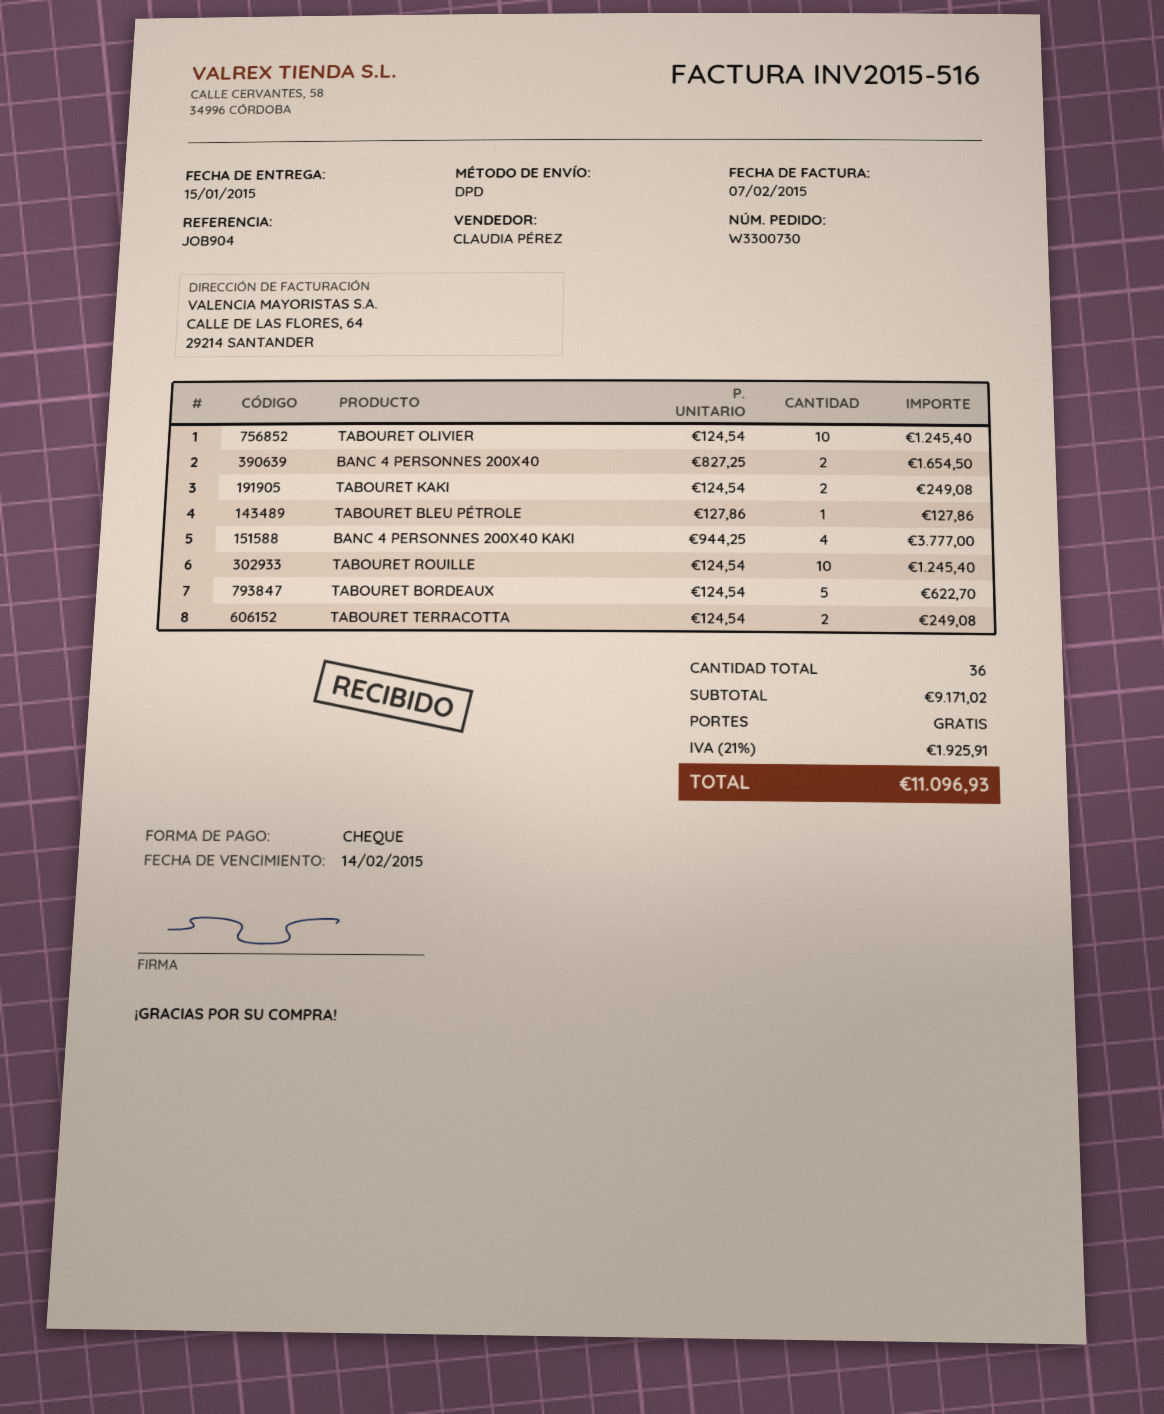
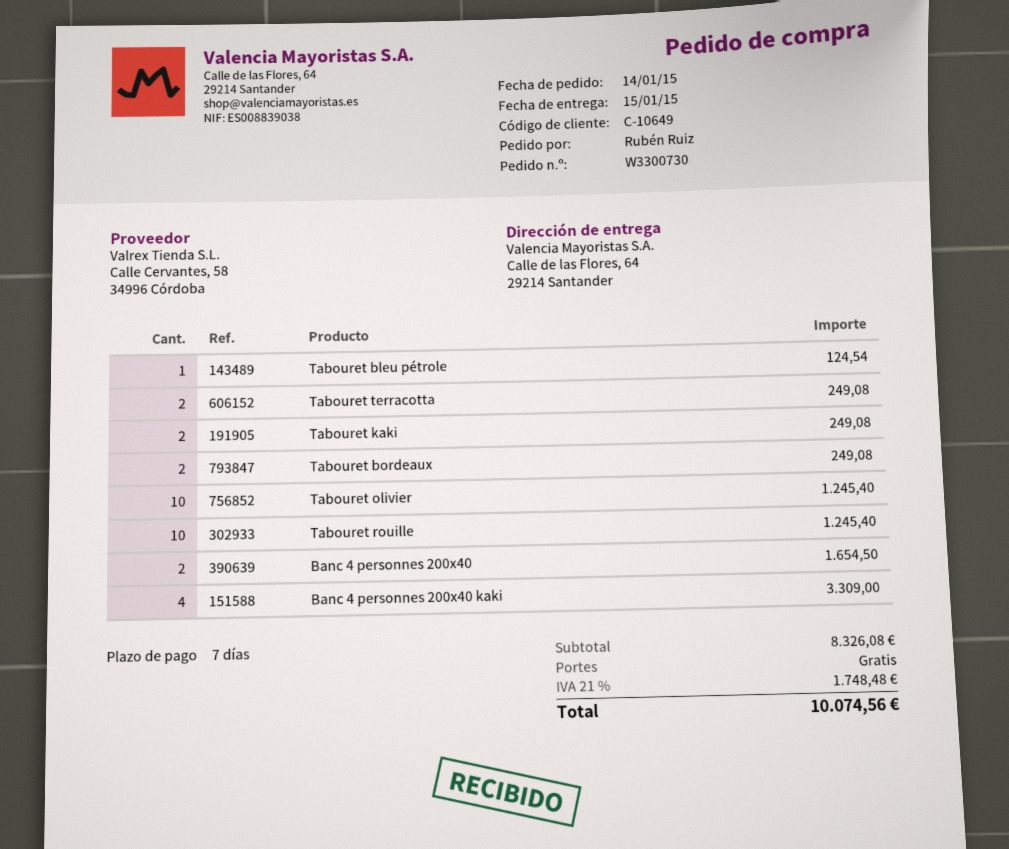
TABOURET BLEU PÉTROLE: 1 for 127.86 -> 1 for 124.54
BANC 4 PERSONNES 200X40 KAKI: 4 for 3777.00 -> 4 for 3309.00
TABOURET BORDEAUX: 5 for 622.70 -> 2 for 249.08
subtotal: 9171.02 -> 8326.08
tax: 21% = 1925.91 -> 21% = 1748.48
total: 11096.93 -> 10074.56

